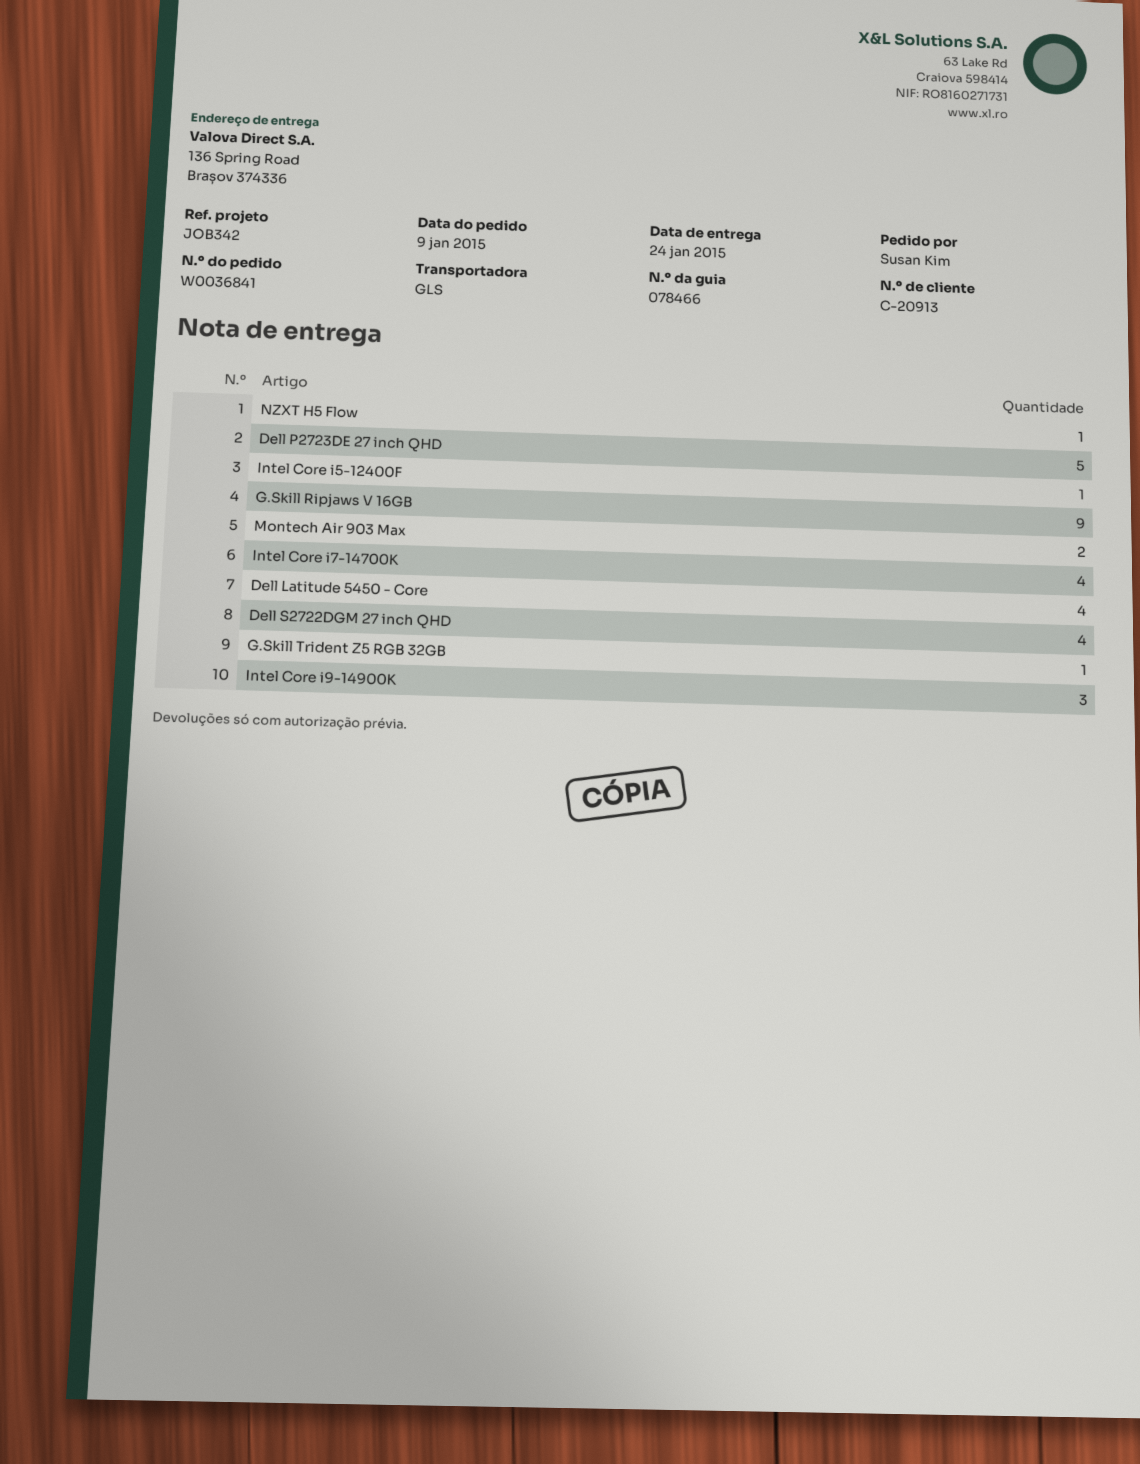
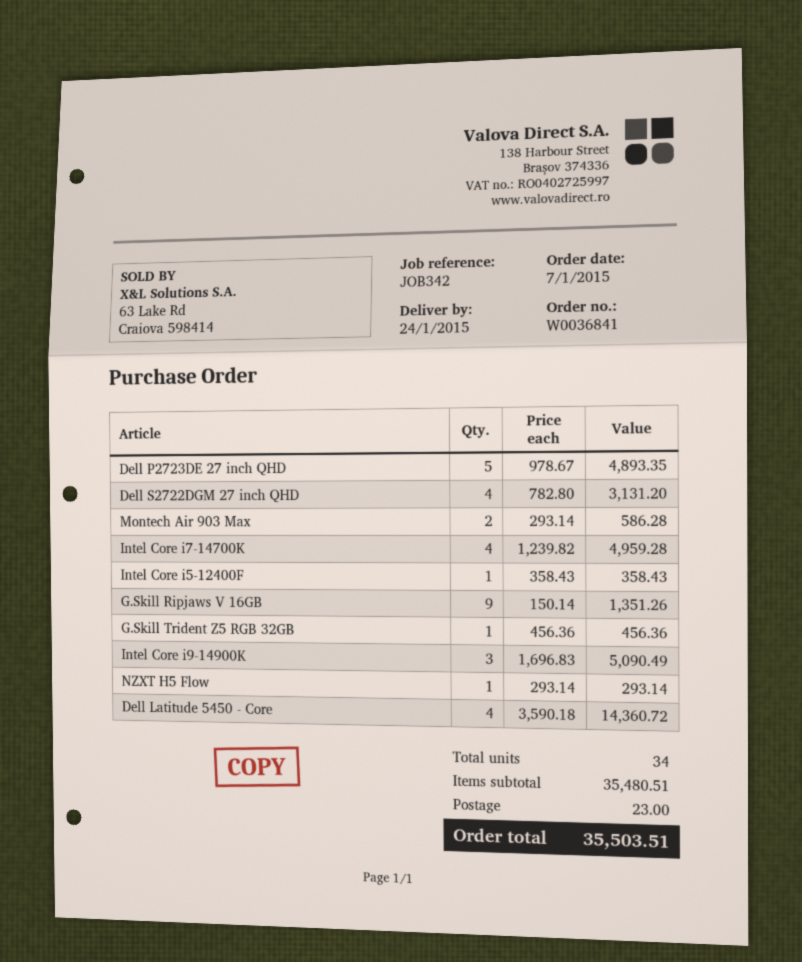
order date: 2015-01-09 -> 2015-01-07

